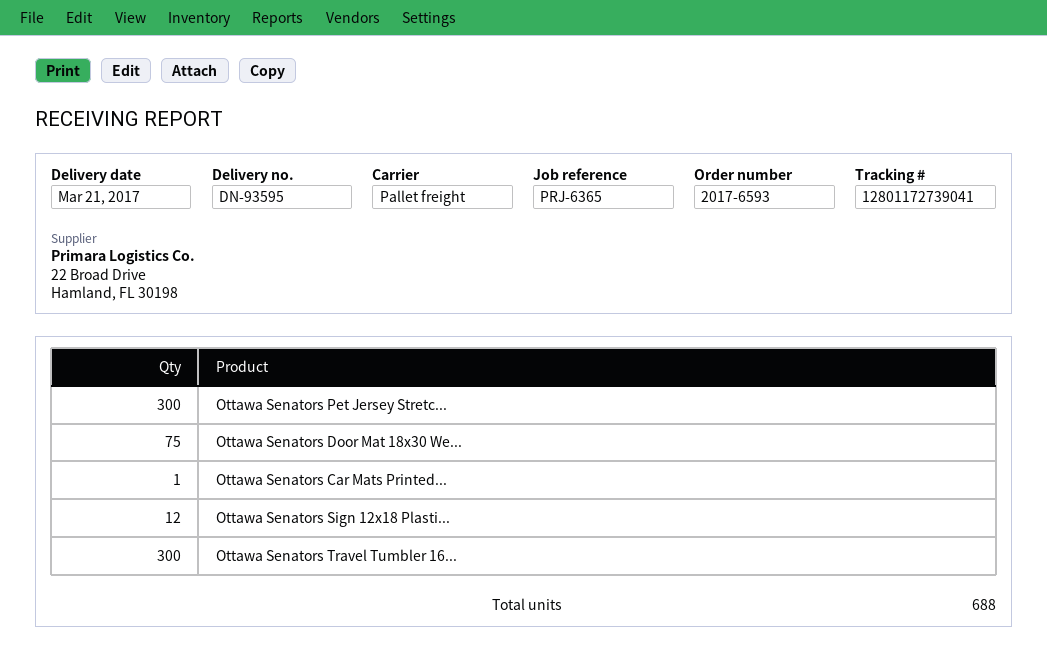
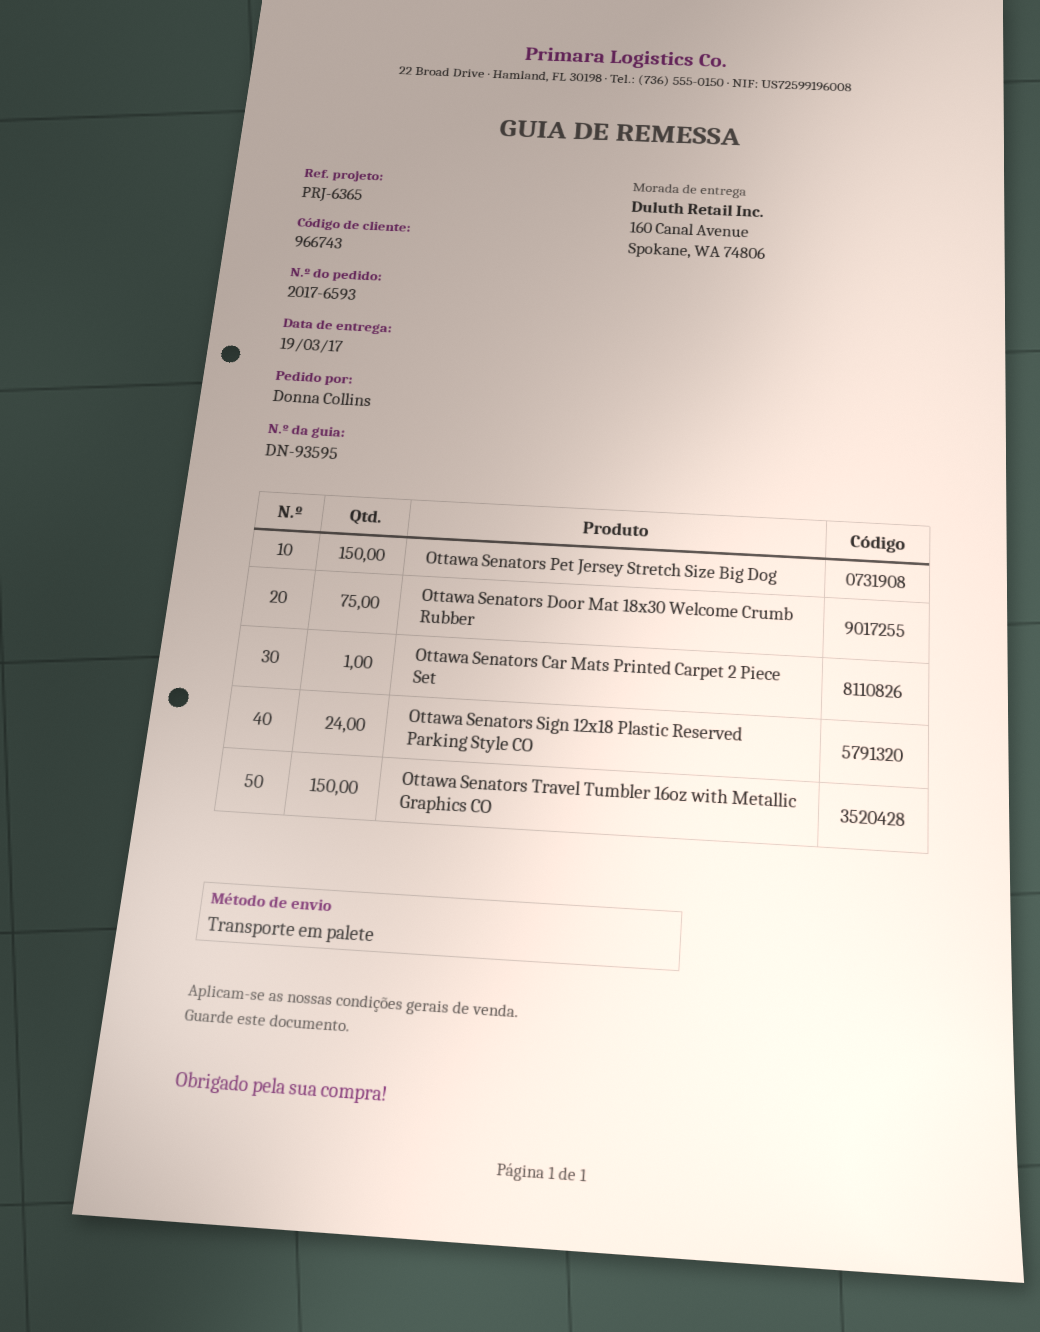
delivery date: 2017-03-21 -> 2017-03-19
Ottawa Senators Pet Jersey Stretc...: 300 -> 150
Ottawa Senators Sign 12x18 Plasti...: 12 -> 24
Ottawa Senators Travel Tumbler 16...: 300 -> 150

